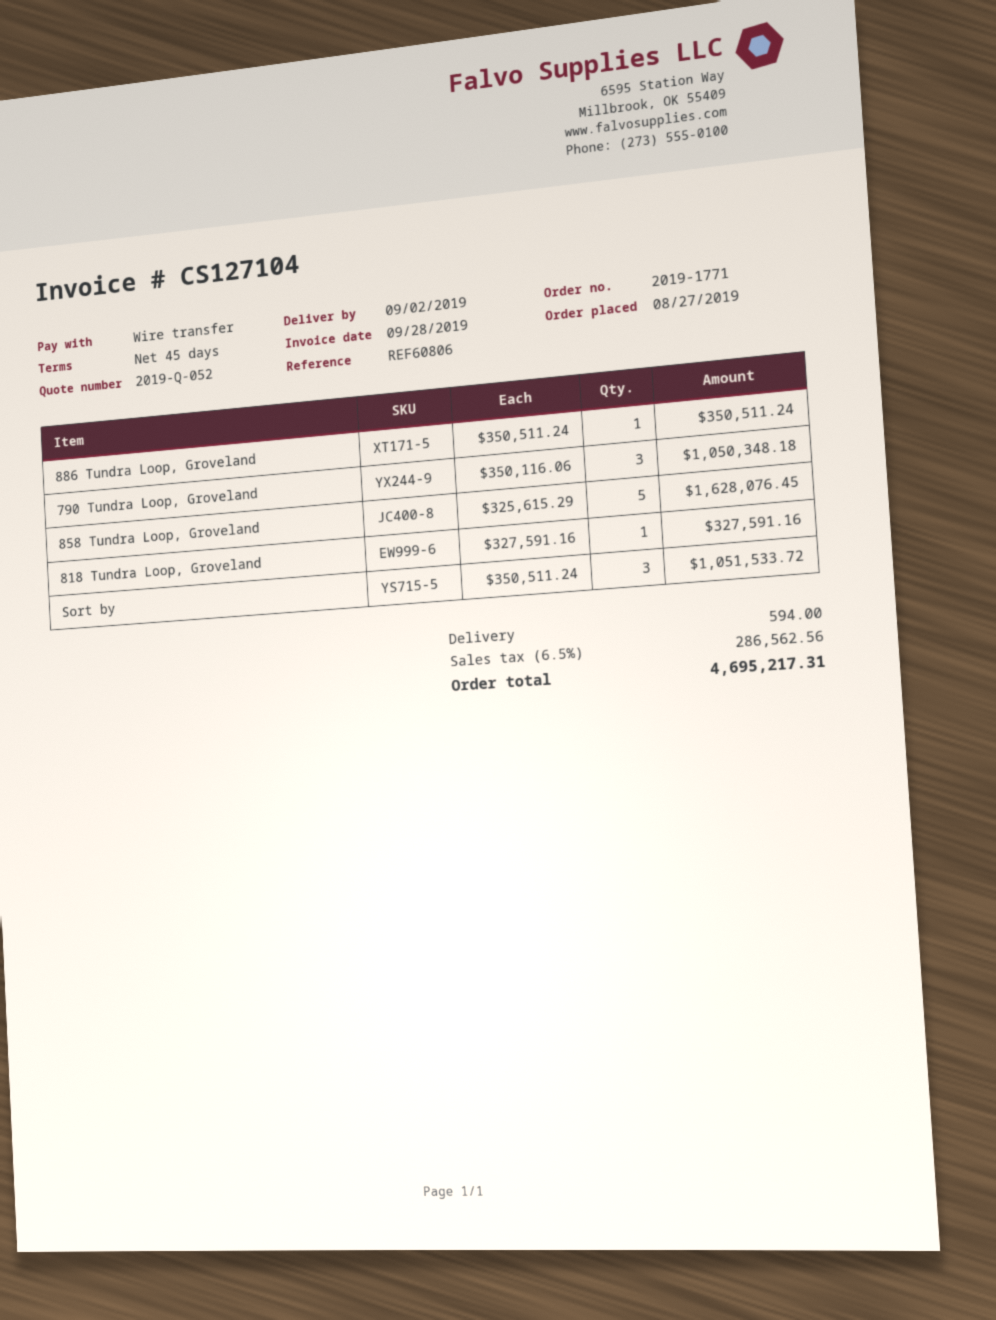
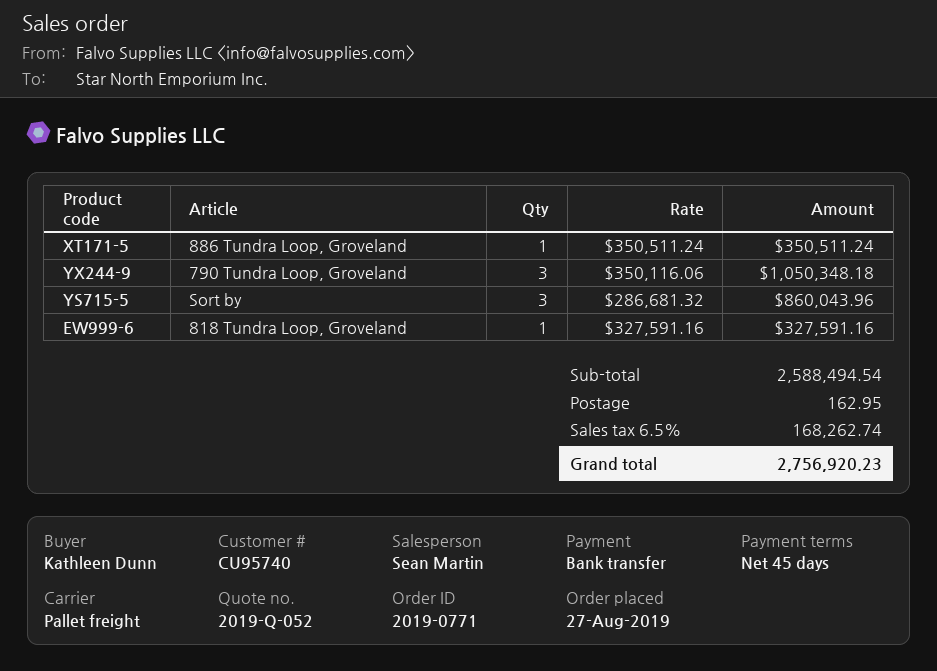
order number: 2019-1771 -> 2019-0771
858 Tundra Loop, Groveland: 5 x 325615.29 = 1628076.45 -> none
Sort by: 3 x 350511.24 = 1051533.72 -> 3 x 286681.32 = 860043.96
shipping: 594.00 -> 162.95
tax: 6.5% = 286562.56 -> 6.5% = 168262.74
total: 4695217.31 -> 2756920.23

